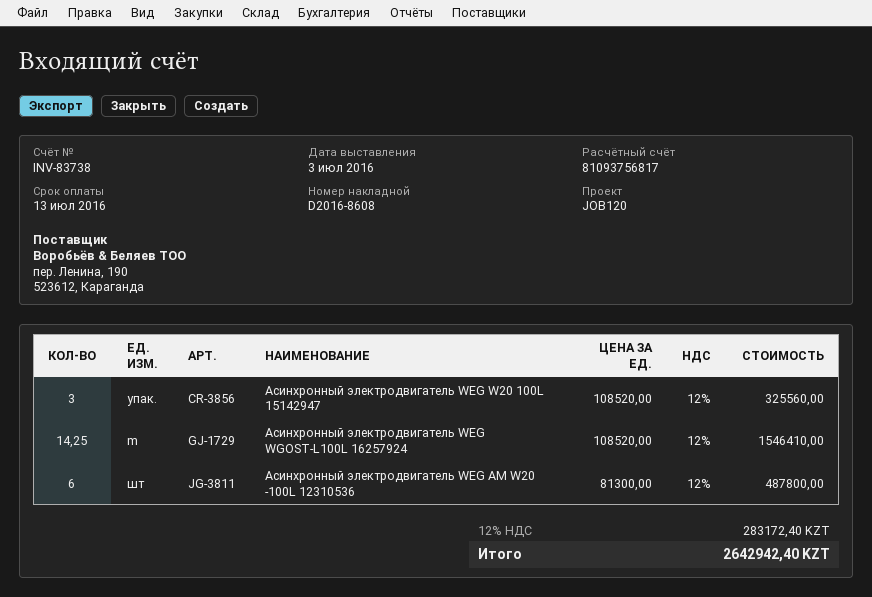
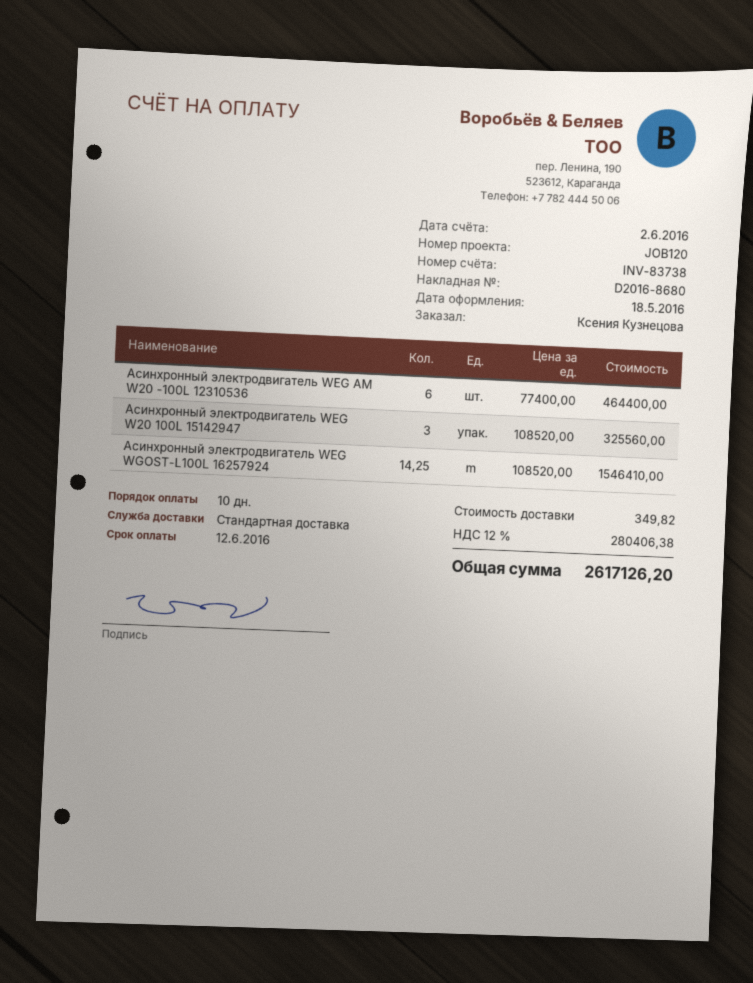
delivery note number: D2016-8608 -> D2016-8680
invoice date: 2016-07-03 -> 2016-06-02
due date: 2016-07-13 -> 2016-06-12
Асинхронный электродвигатель WEG AM W20 -100L 12310536: 6 x 81300.00 = 487800.00 -> 6 x 77400.00 = 464400.00
shipping: none -> 349.82
tax: 12% = 283172.40 -> 12% = 280406.38
total: 2642942.40 -> 2617126.20

